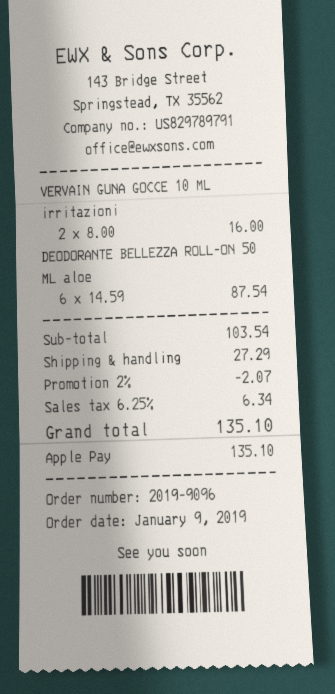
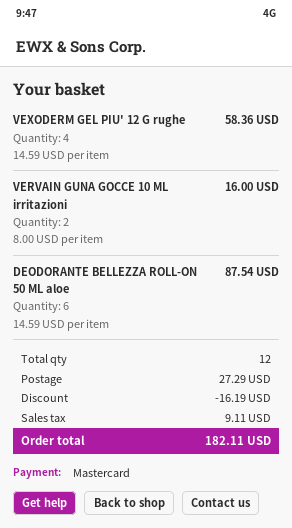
payment method: Apple Pay -> Mastercard
VEXODERM GEL PIU' 12 G rughe: none -> 4 x 14.59 = 58.36
discount: 2.07 -> 16.19
tax: 6.34 -> 9.11
total: 135.10 -> 182.11

